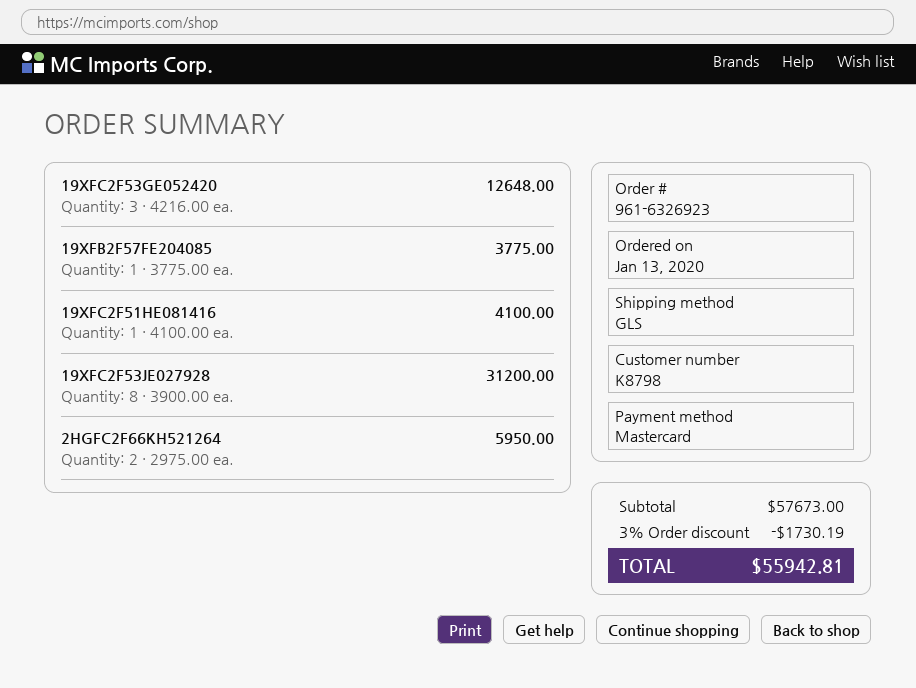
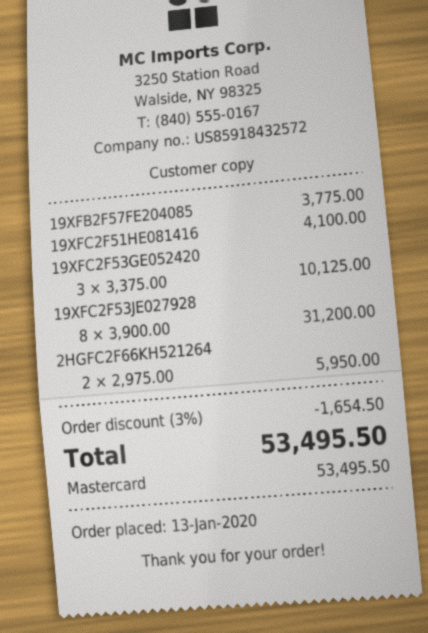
19XFC2F53GE052420: 3 x 4216.00 = 12648.00 -> 3 x 3375.00 = 10125.00
discount: 3% = 1730.19 -> 3% = 1654.50
total: 55942.81 -> 53495.50

